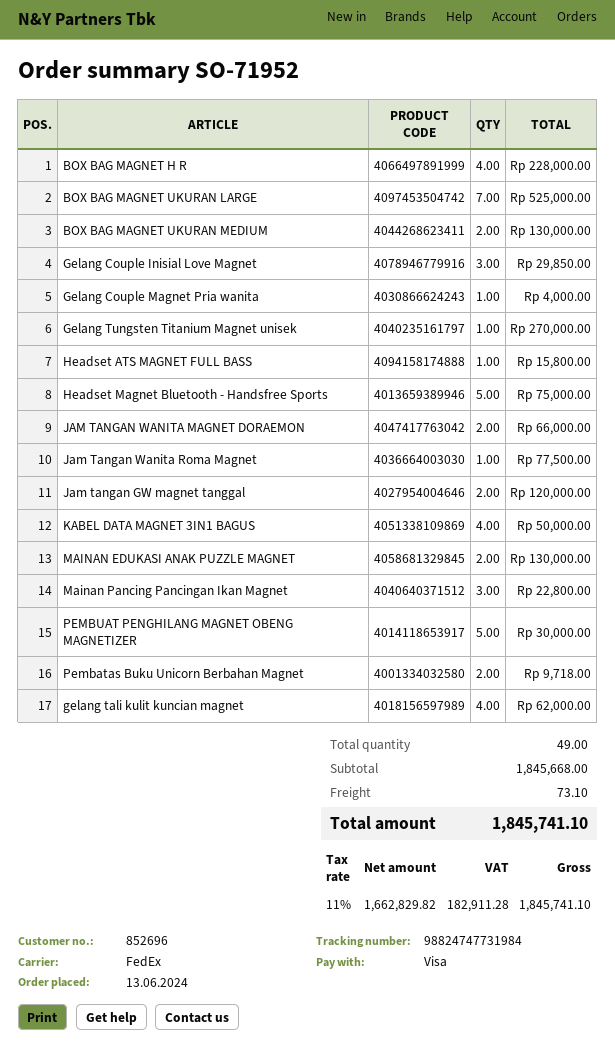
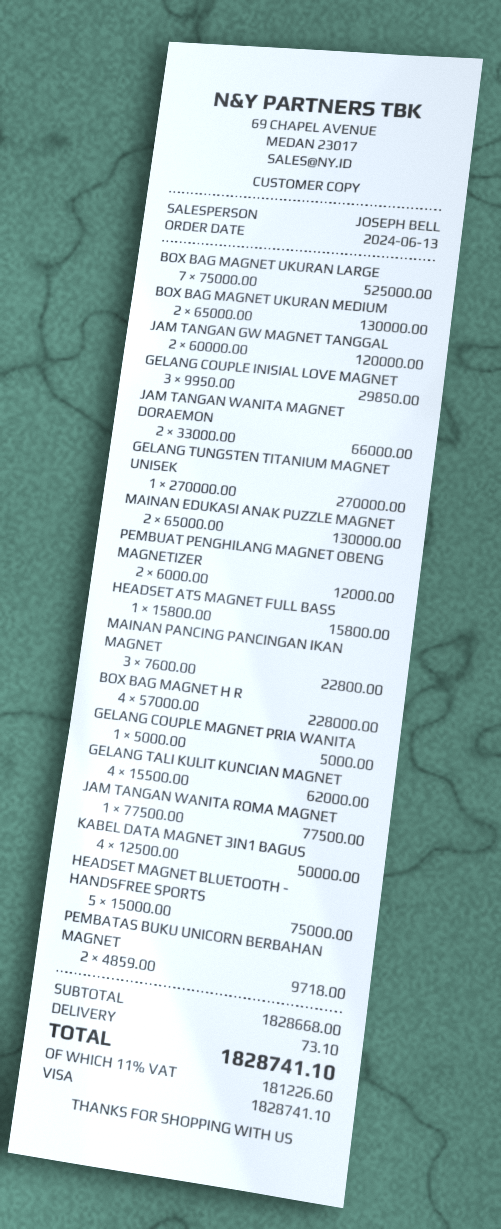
Gelang Couple Magnet Pria wanita: 1 for 4000.00 -> 1 for 5000.00
PEMBUAT PENGHILANG MAGNET OBENG MAGNETIZER: 5 for 30000.00 -> 2 for 12000.00
subtotal: 1845668.00 -> 1828668.00
tax: 11% = 182911.28 -> 11% = 181226.60
total: 1845741.10 -> 1828741.10

